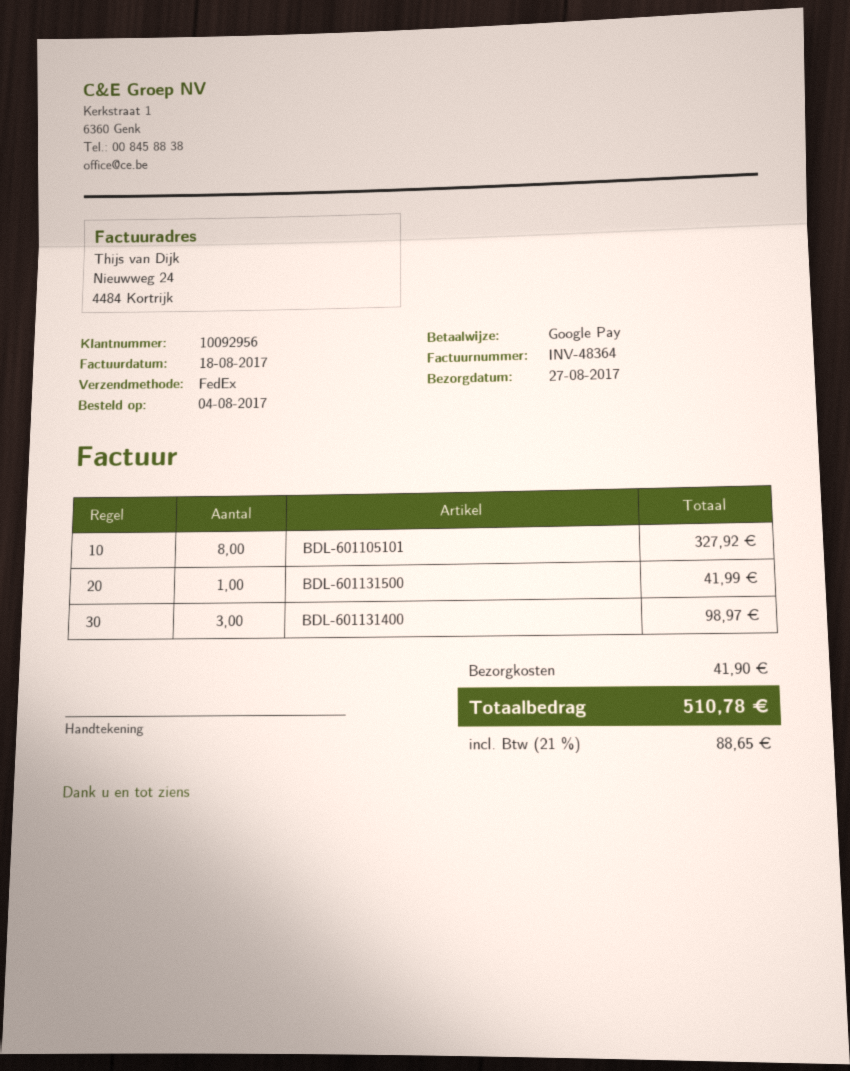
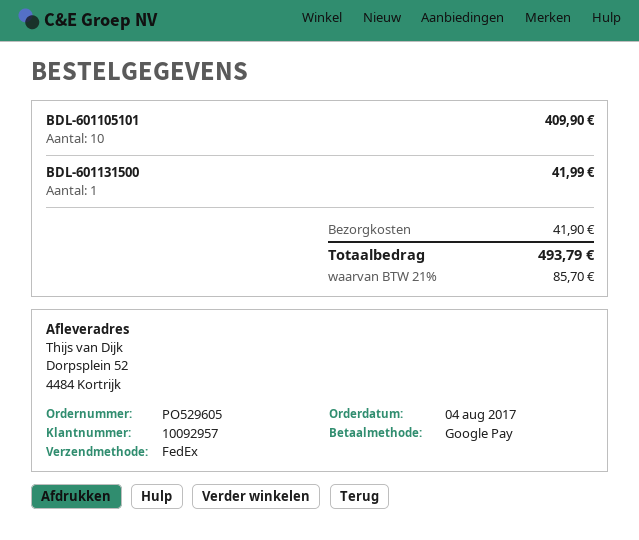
customer number: 10092956 -> 10092957
BDL-601105101: 8 for 327.92 -> 10 for 409.90
BDL-601131400: 3 for 98.97 -> none
tax: 21% = 88.65 -> 21% = 85.70
total: 510.78 -> 493.79

